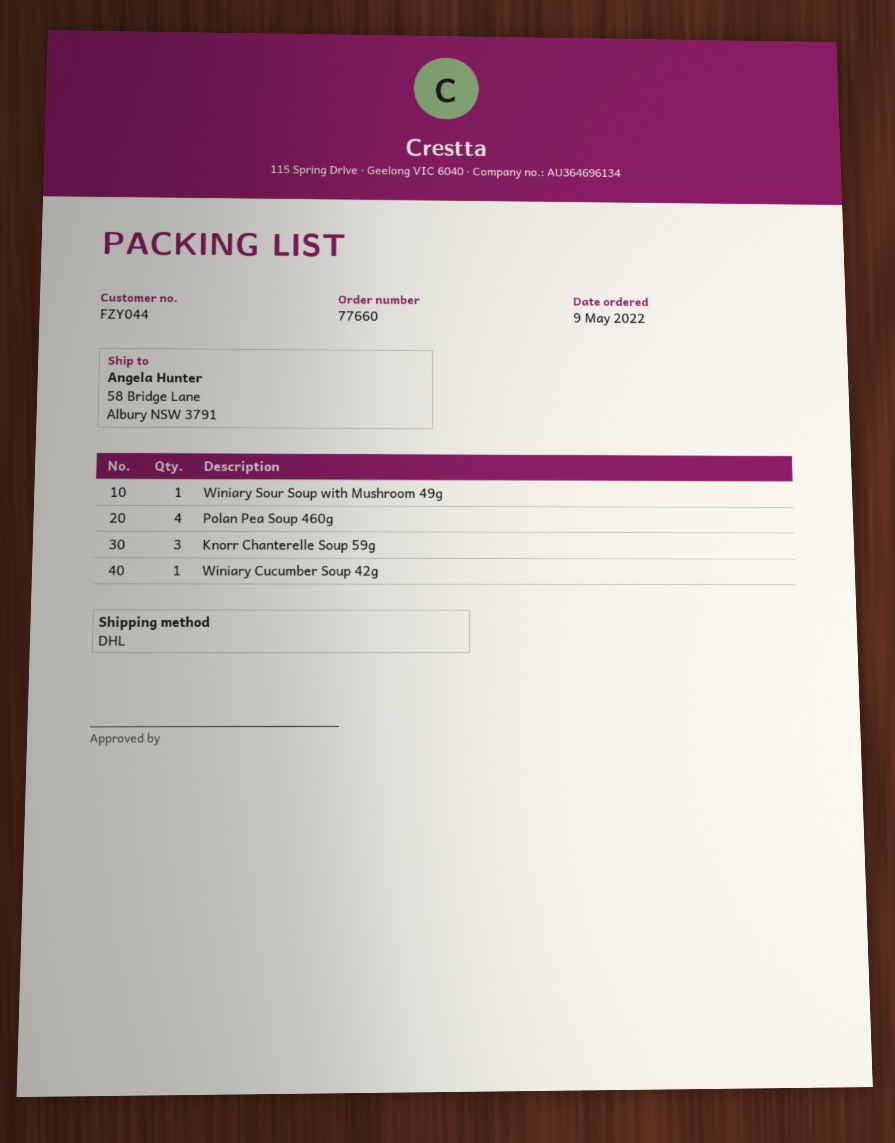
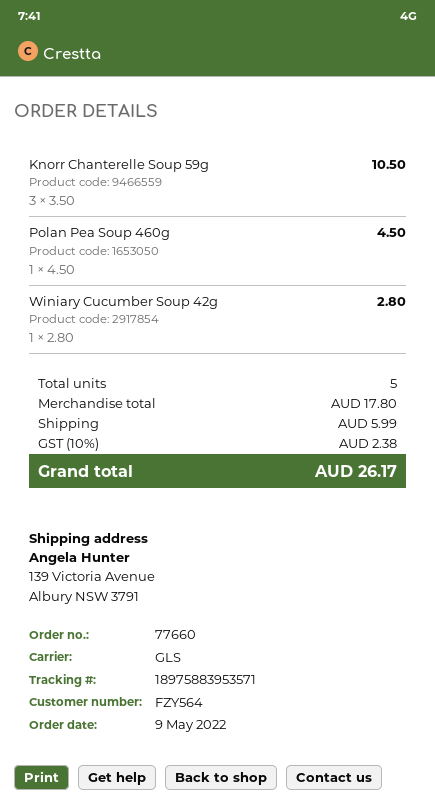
customer number: FZY044 -> FZY564
shipping method: DHL -> GLS
ship to: 58 Bridge Lane, Albury NSW 3791 -> 139 Victoria Avenue, Albury NSW 3791
Winiary Sour Soup with Mushroom 49g: 1 -> none
Polan Pea Soup 460g: 4 -> 1

